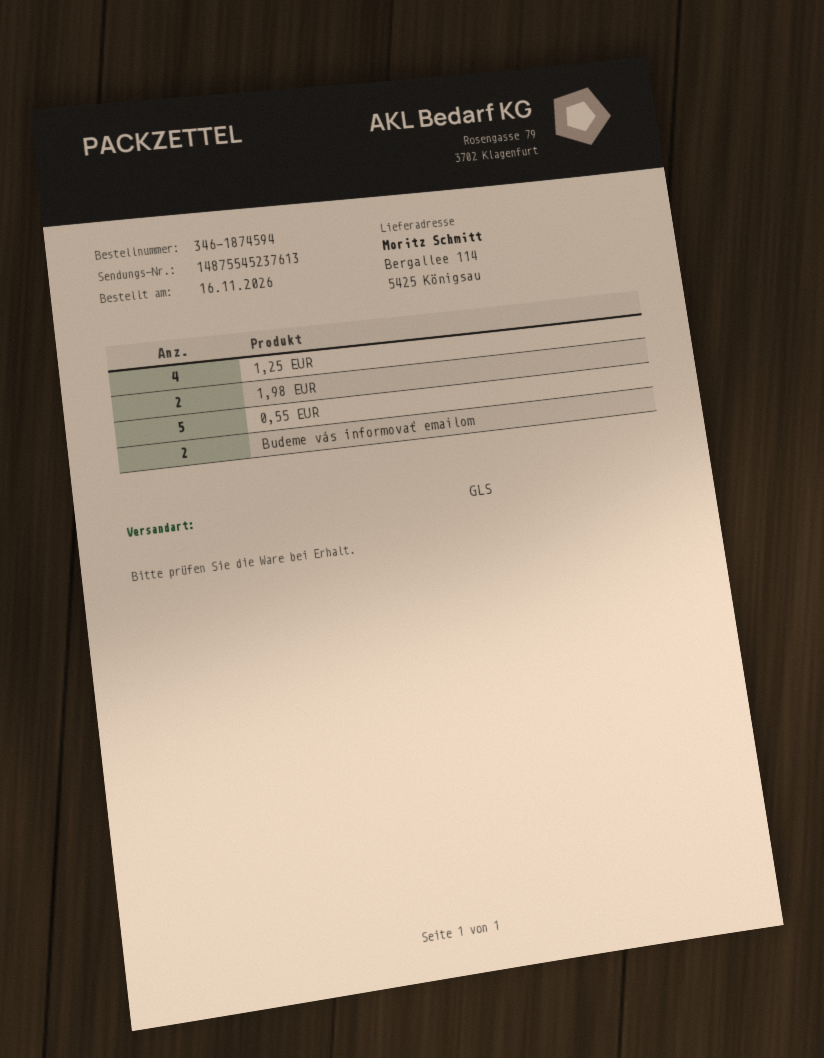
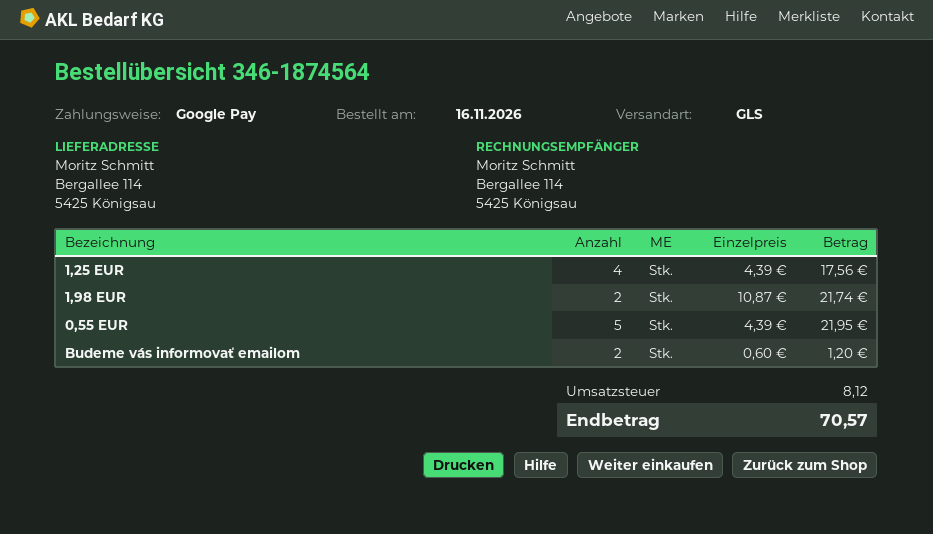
order number: 346-1874594 -> 346-1874564

